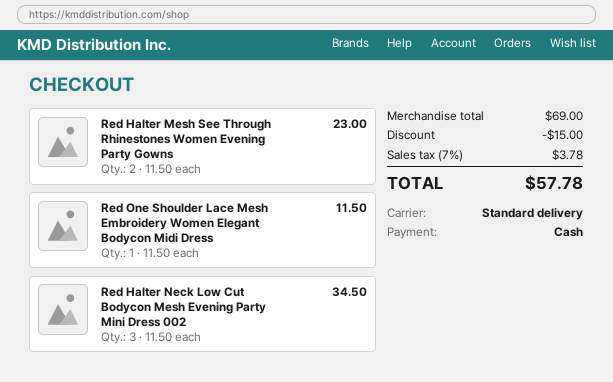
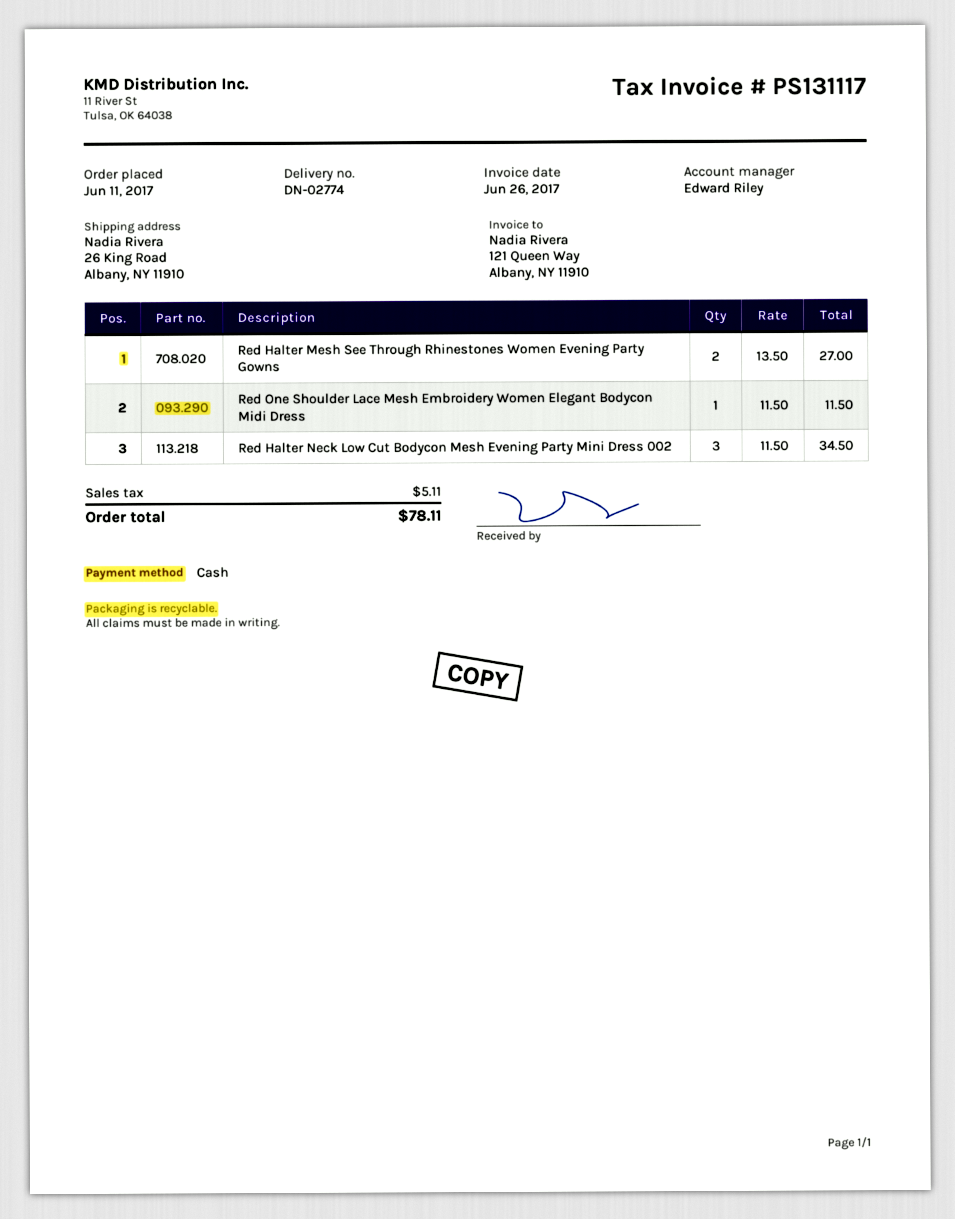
Red Halter Mesh See Through Rhinestones Women Evening Party Gowns: 2 x 11.50 = 23.00 -> 2 x 13.50 = 27.00
discount: 15.00 -> none
tax: 3.78 -> 5.11
total: 57.78 -> 78.11

